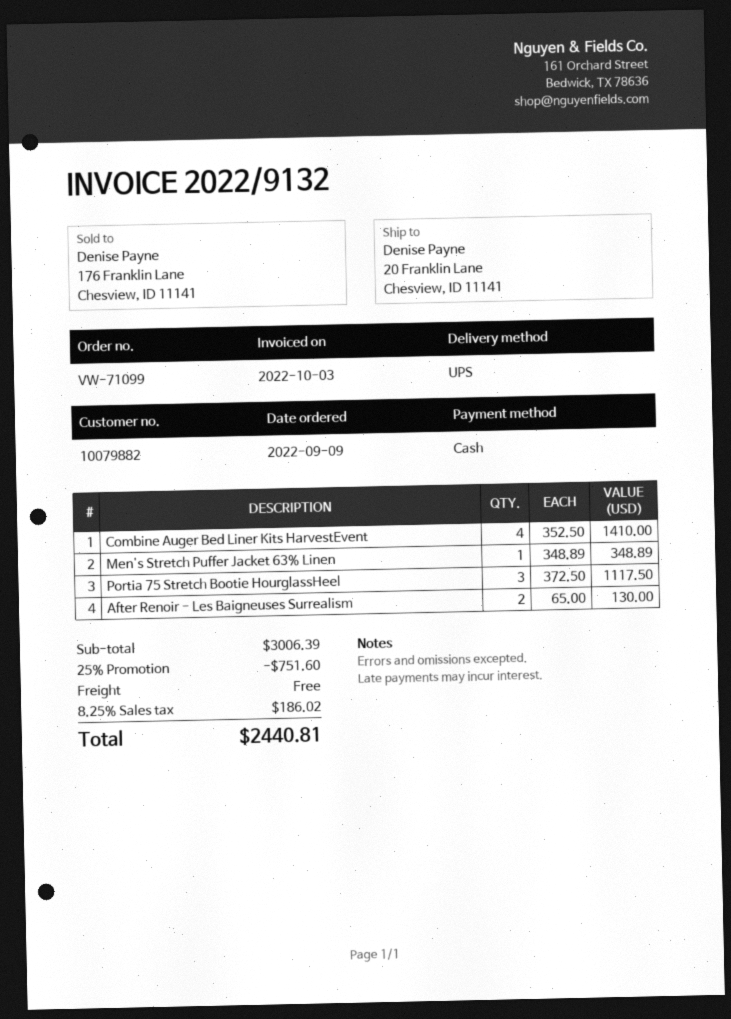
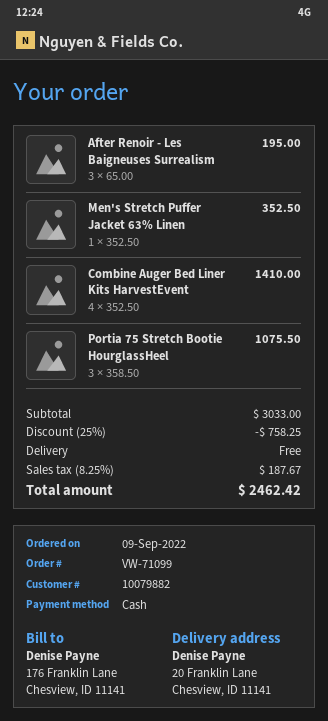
Men's Stretch Puffer Jacket 63% Linen: 1 x 348.89 = 348.89 -> 1 x 352.50 = 352.50
Portia 75 Stretch Bootie HourglassHeel: 3 x 372.50 = 1117.50 -> 3 x 358.50 = 1075.50
After Renoir - Les Baigneuses Surrealism: 2 x 65.00 = 130.00 -> 3 x 65.00 = 195.00
subtotal: 3006.39 -> 3033.00
discount: 25% = 751.60 -> 25% = 758.25
tax: 8.25% = 186.02 -> 8.25% = 187.67
total: 2440.81 -> 2462.42

